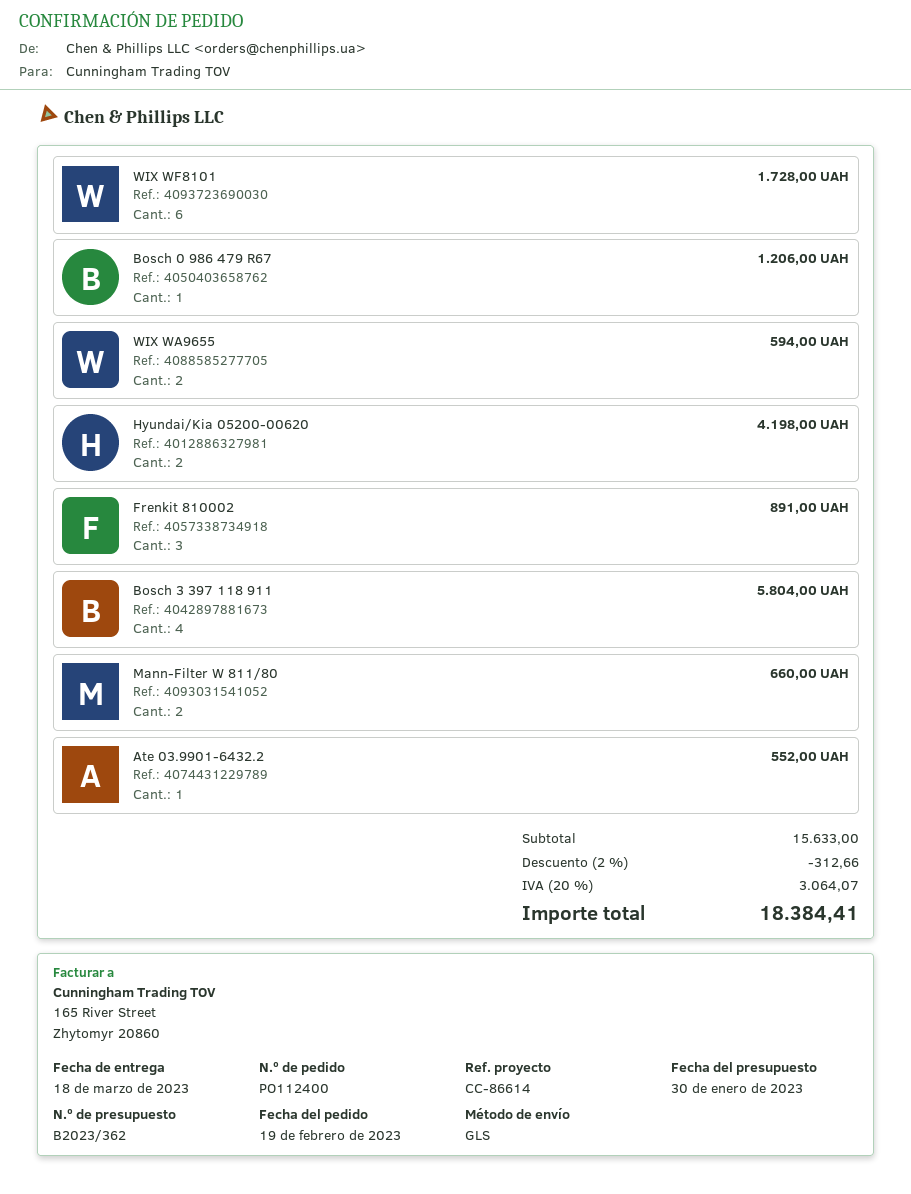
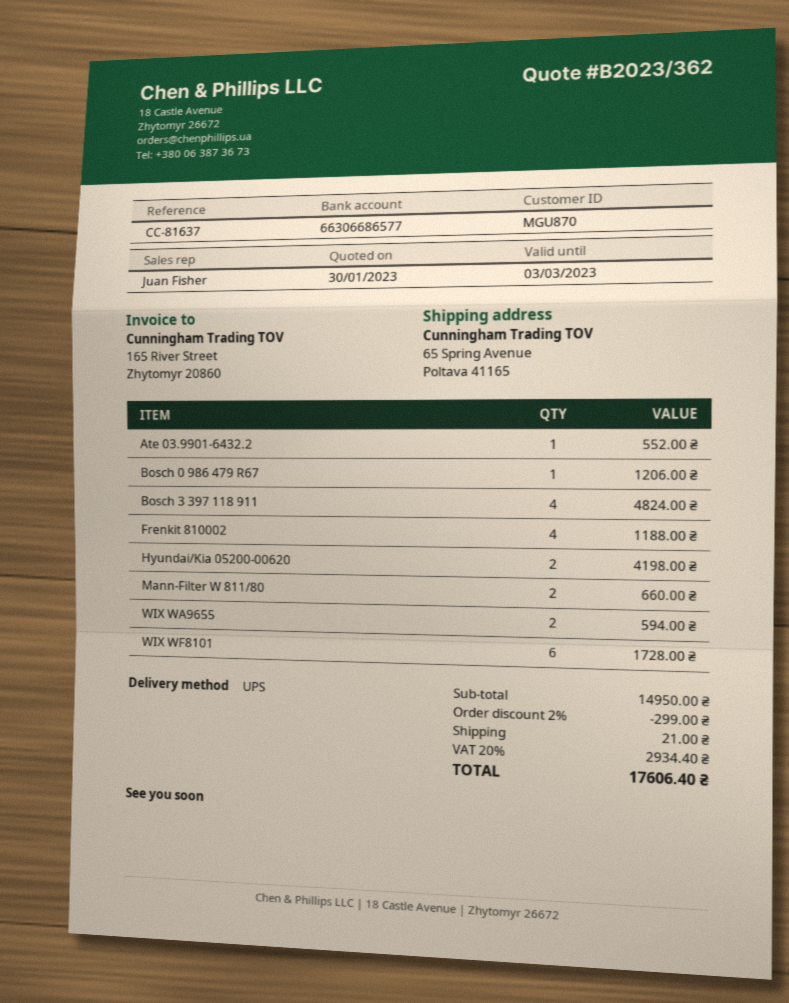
reference: CC-86614 -> CC-81637
shipping method: GLS -> UPS
Frenkit 810002: 3 for 891.00 -> 4 for 1188.00
Bosch 3 397 118 911: 4 for 5804.00 -> 4 for 4824.00
subtotal: 15633.00 -> 14950.00
discount: 2% = 312.66 -> 2% = 299.00
shipping: none -> 21.00
tax: 20% = 3064.07 -> 20% = 2934.40
total: 18384.41 -> 17606.40

